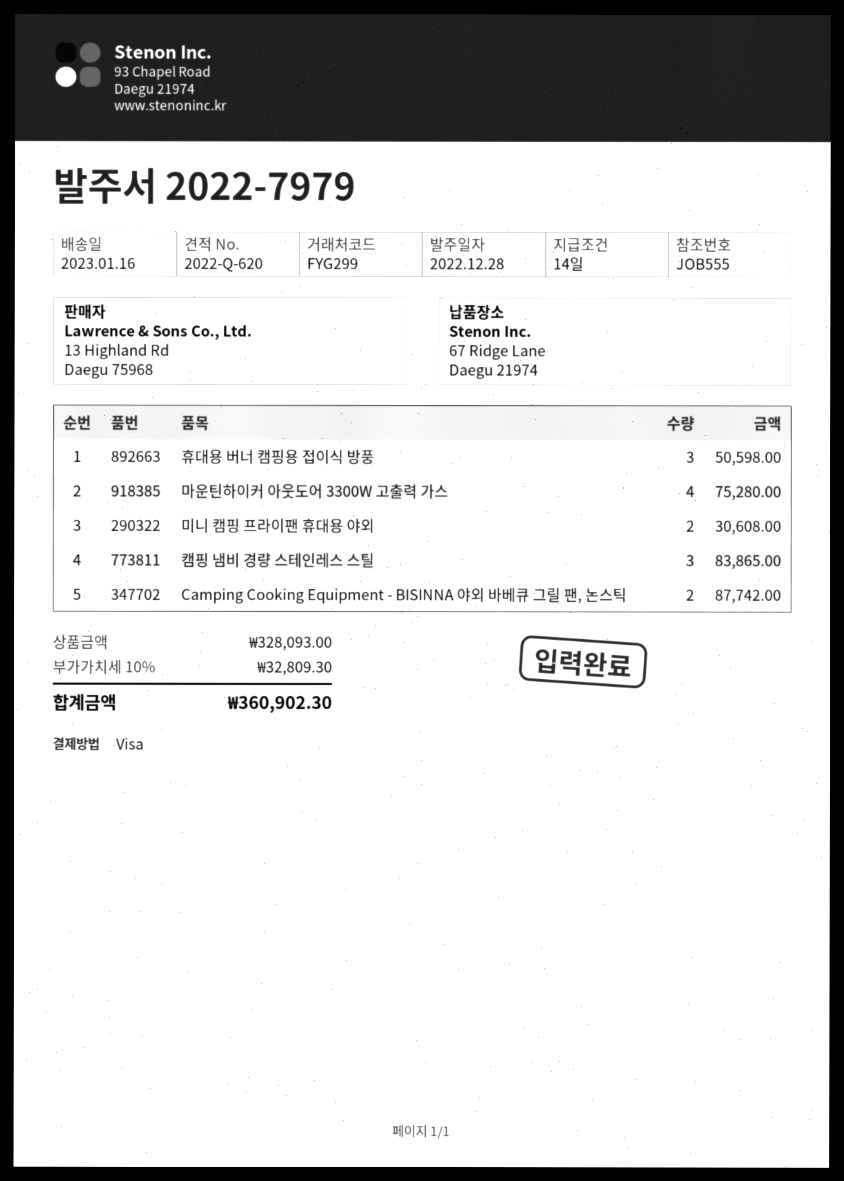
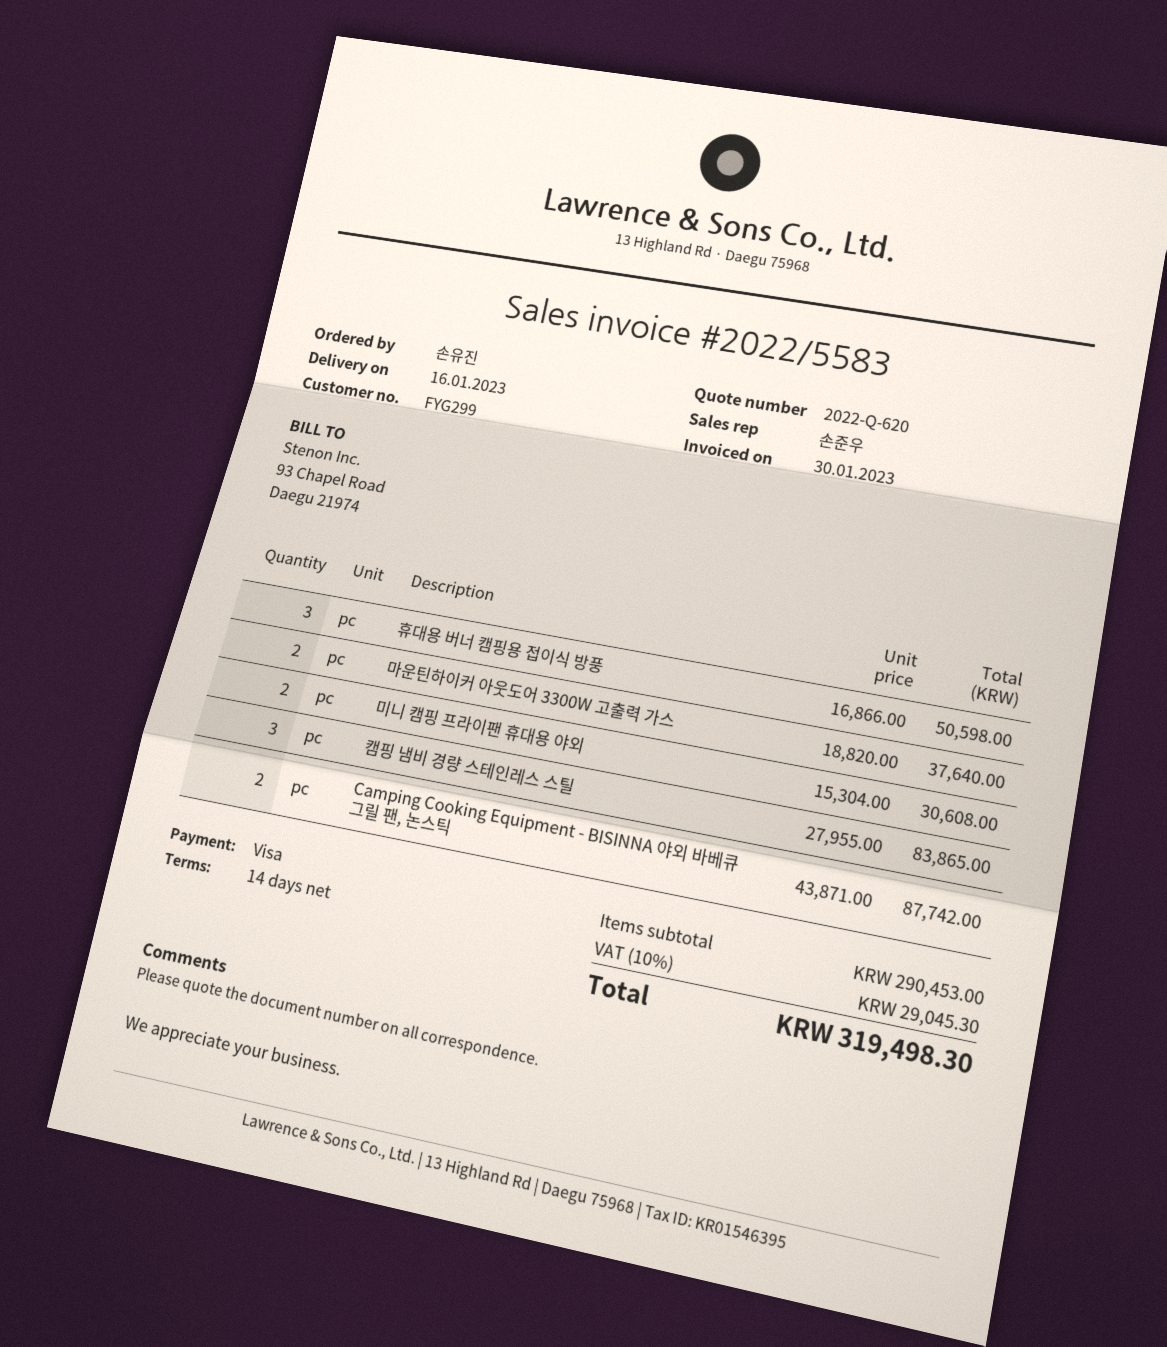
마운틴하이커 아웃도어 3300W 고출력 가스: 4 for 75280.00 -> 2 for 37640.00
subtotal: 328093.00 -> 290453.00
tax: 10% = 32809.30 -> 10% = 29045.30
total: 360902.30 -> 319498.30

